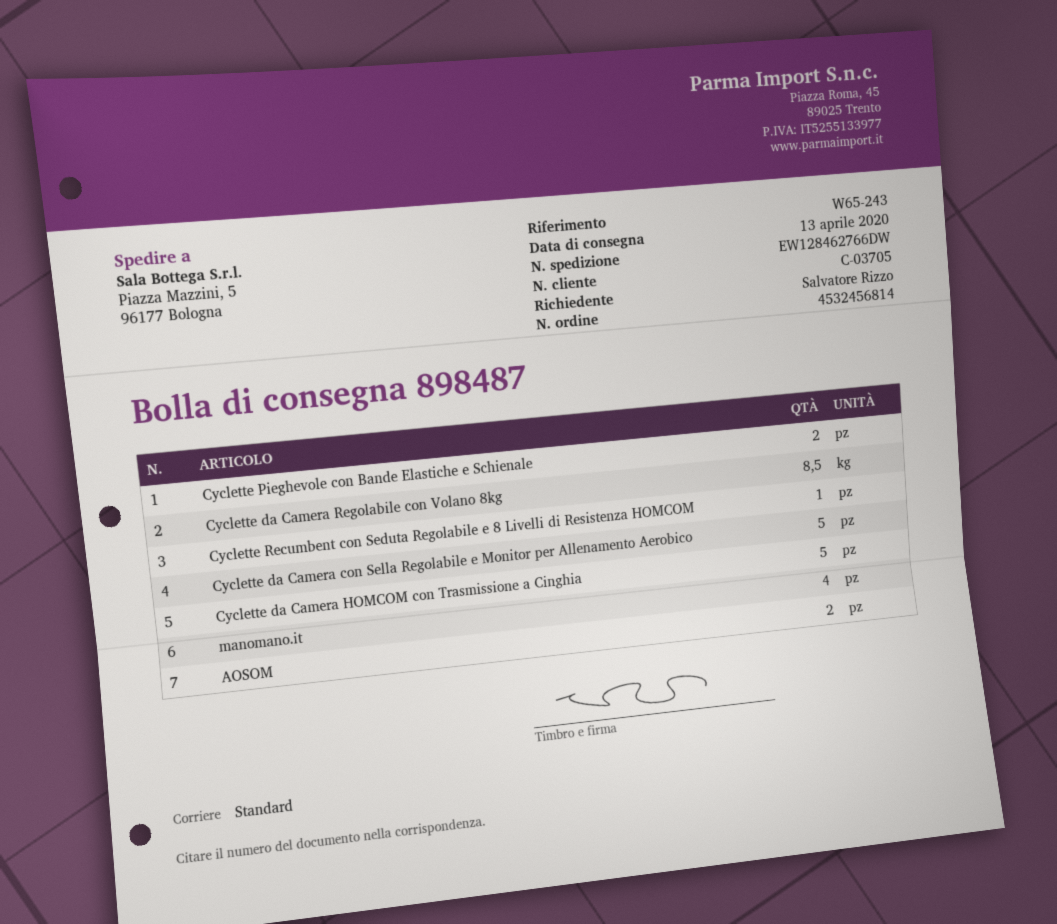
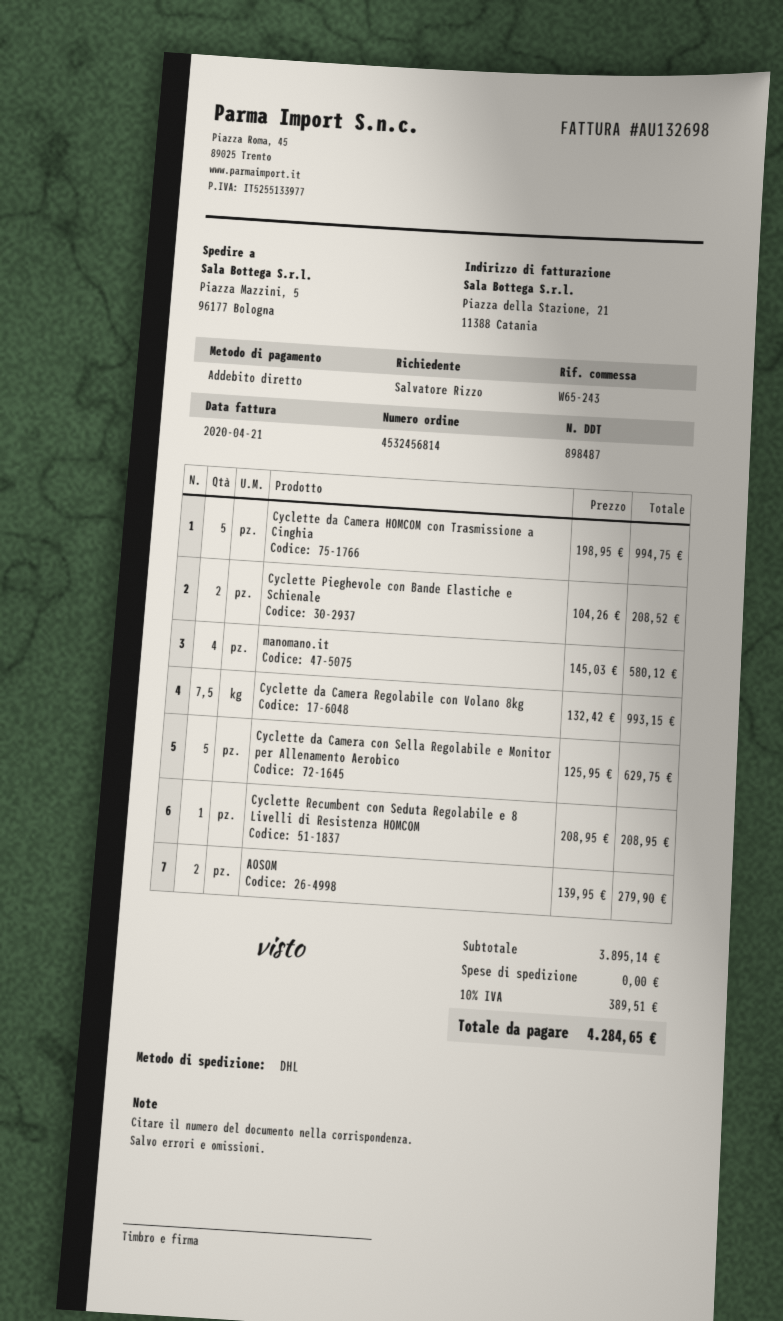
shipping method: standard -> DHL
Cyclette da Camera Regolabile con Volano 8kg: 8.5 -> 7.5

